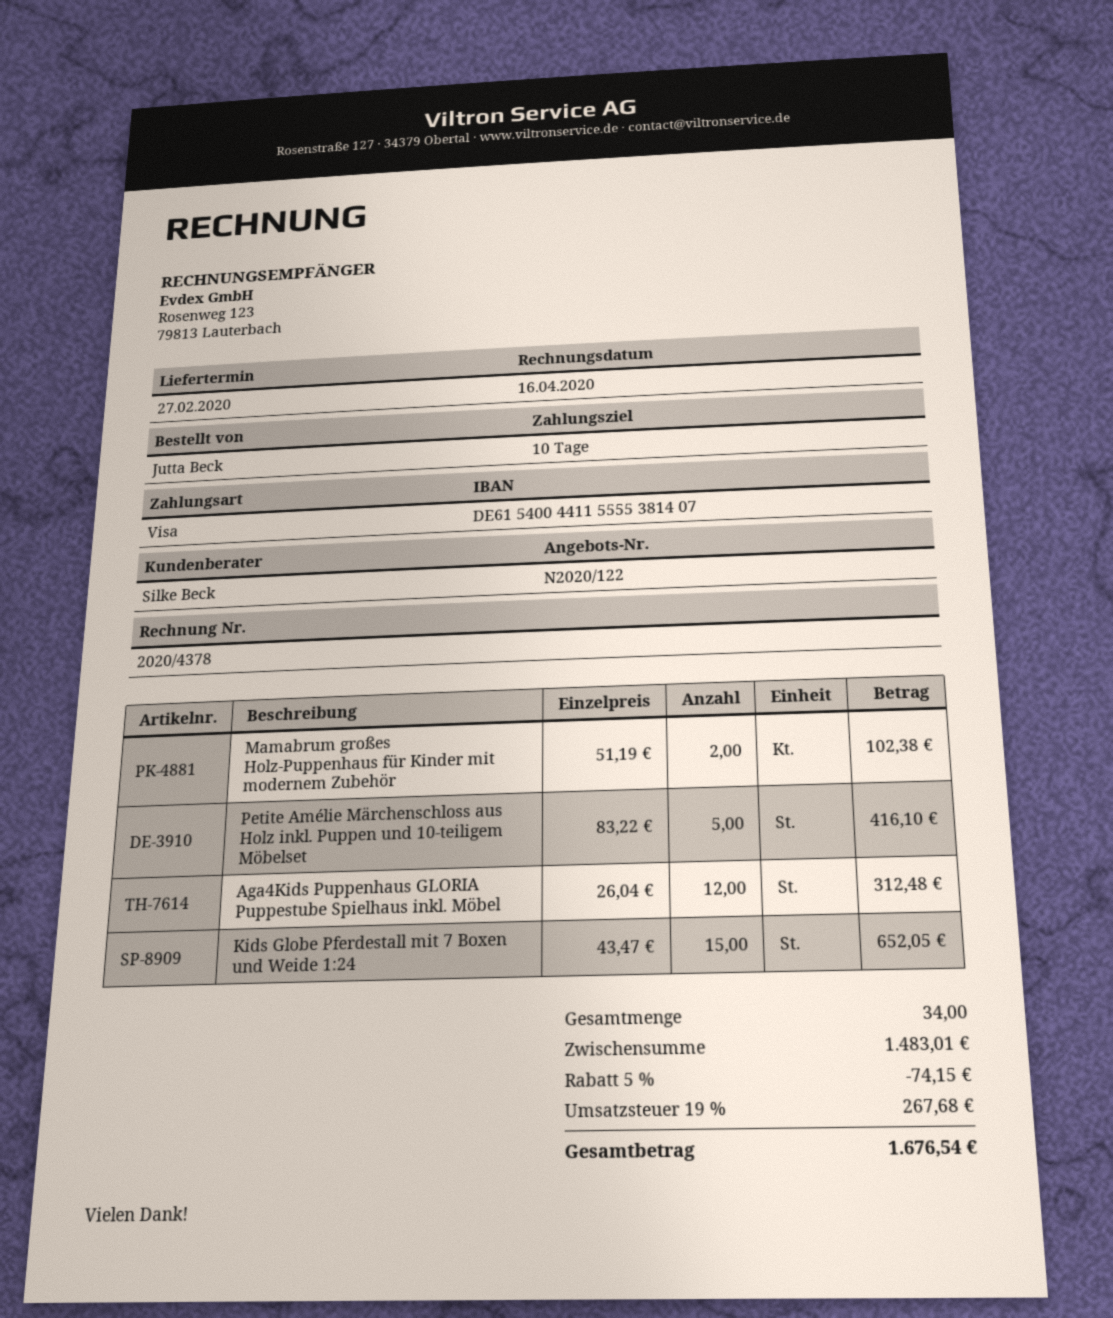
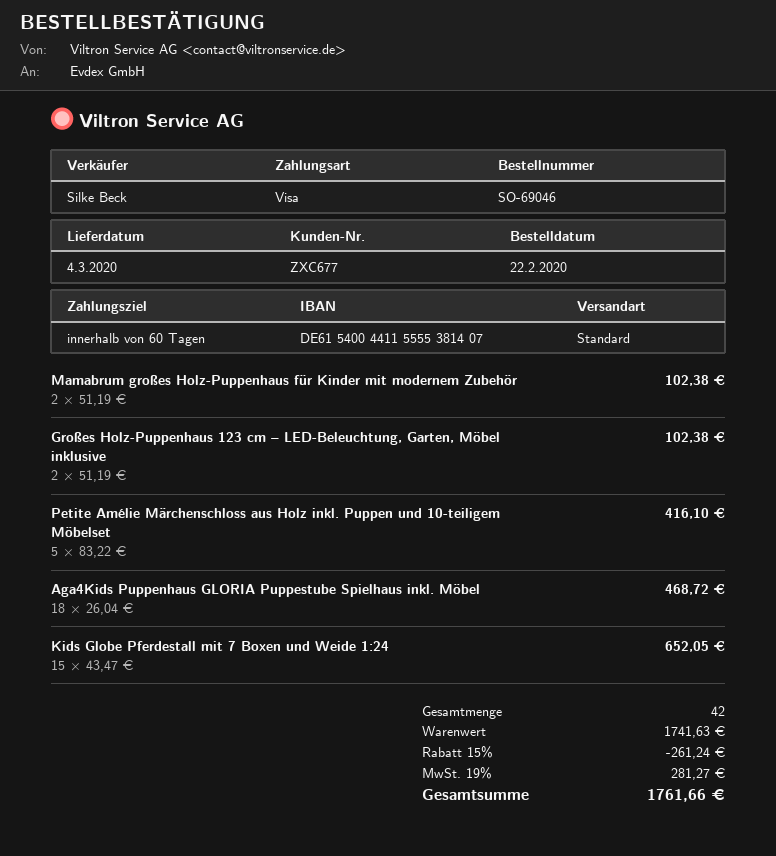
delivery date: 2020-02-27 -> 2020-03-04
payment terms: 10 days -> 60 days
Aga4Kids Puppenhaus GLORIA Puppestube Spielhaus inkl. Möbel: 12 x 26.04 = 312.48 -> 18 x 26.04 = 468.72
Großes Holz-Puppenhaus 123 cm – LED-Beleuchtung, Garten, Möbel inklusive: none -> 2 x 51.19 = 102.38
total quantity: 34 -> 42
subtotal: 1483.01 -> 1741.63
discount: 5% = 74.15 -> 15% = 261.24
tax: 19% = 267.68 -> 19% = 281.27
total: 1676.54 -> 1761.66

